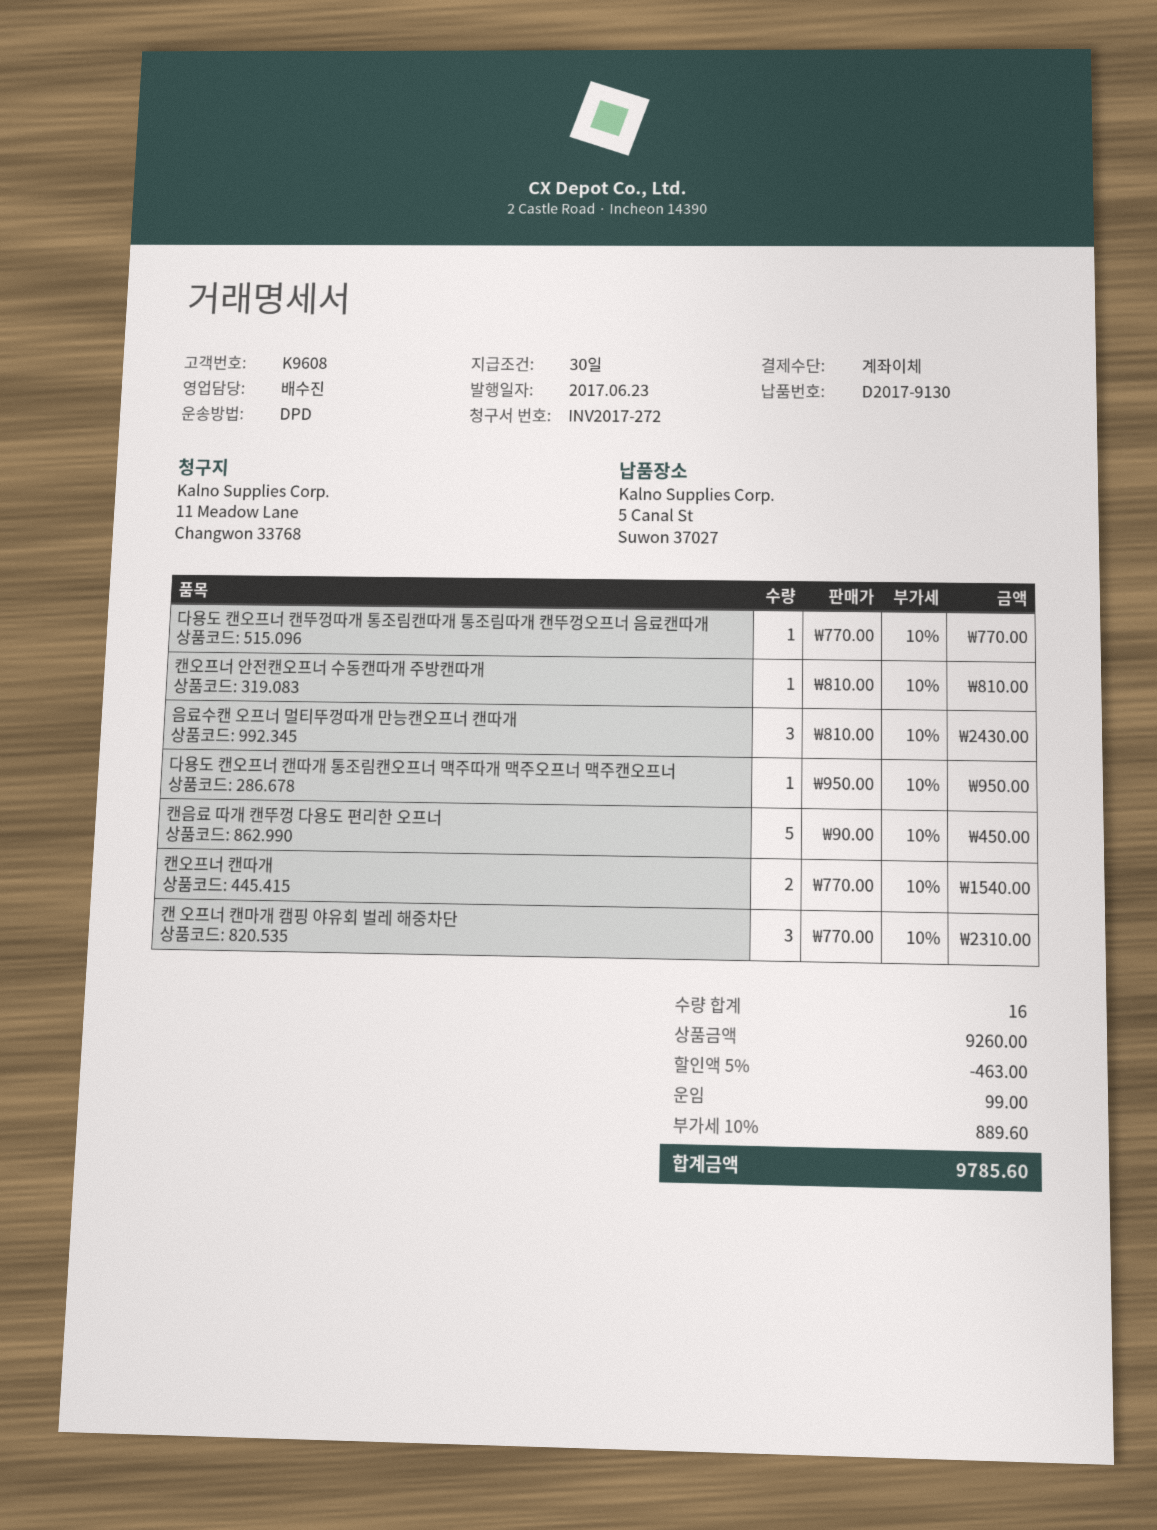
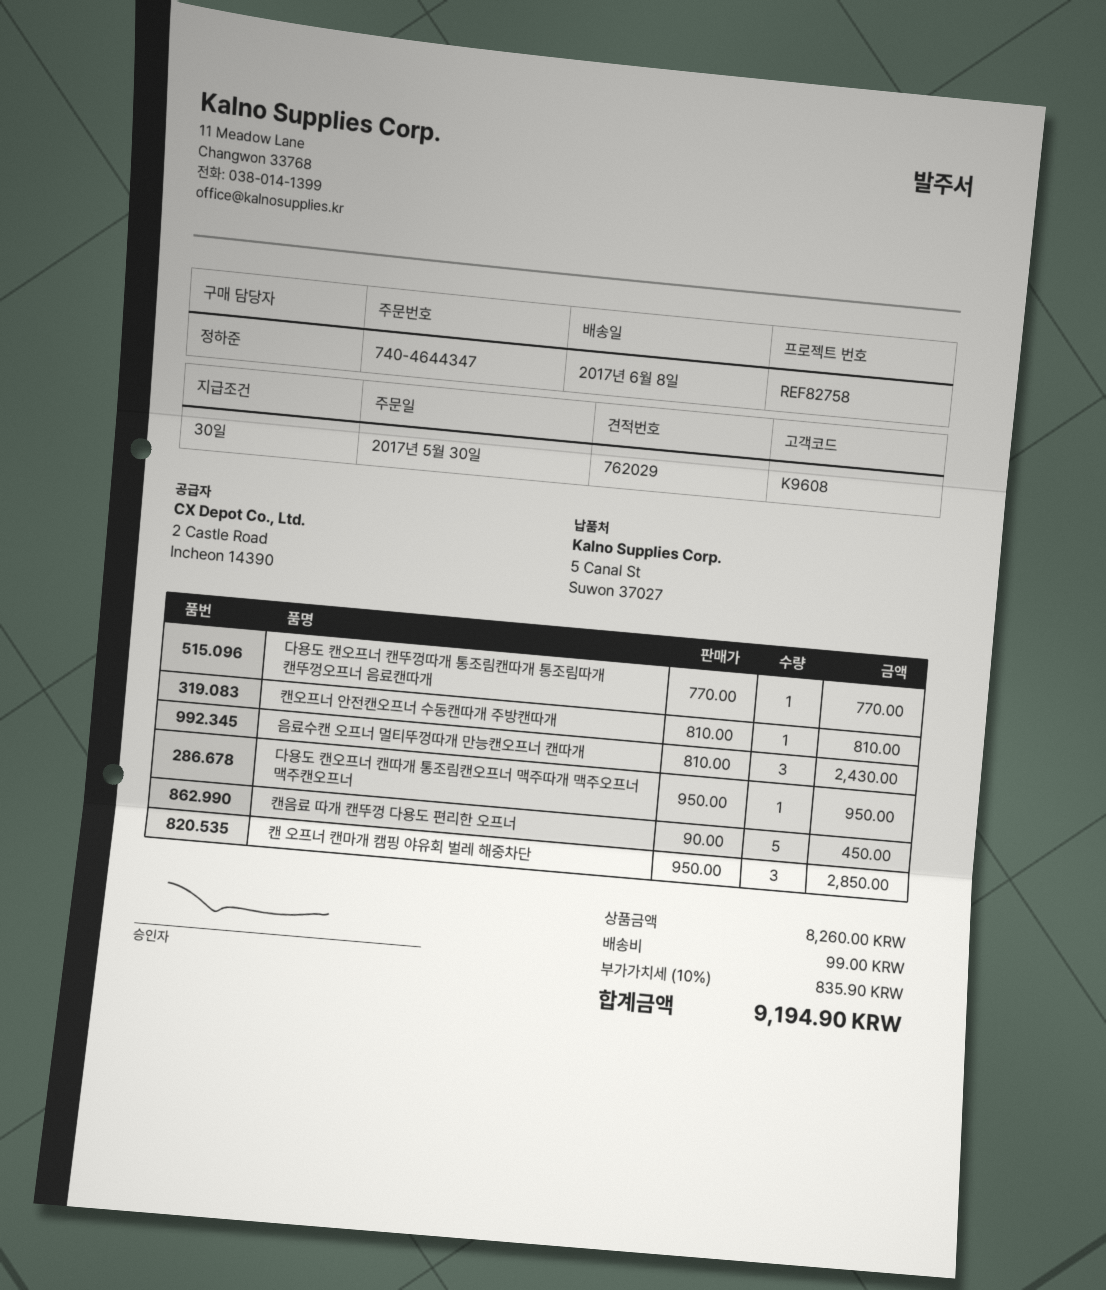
캔오프너 캔따개: 2 x 770.00 = 1540.00 -> none
캔 오프너 캔마개 캠핑 야유회 벌레 해중차단: 3 x 770.00 = 2310.00 -> 3 x 950.00 = 2850.00
subtotal: 9260.00 -> 8260.00
discount: 5% = 463.00 -> none
tax: 10% = 889.60 -> 10% = 835.90
total: 9785.60 -> 9194.90

